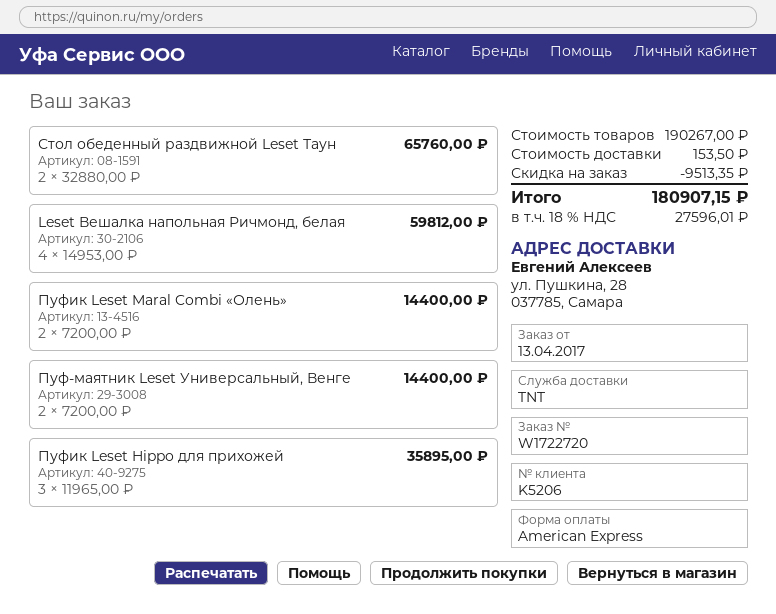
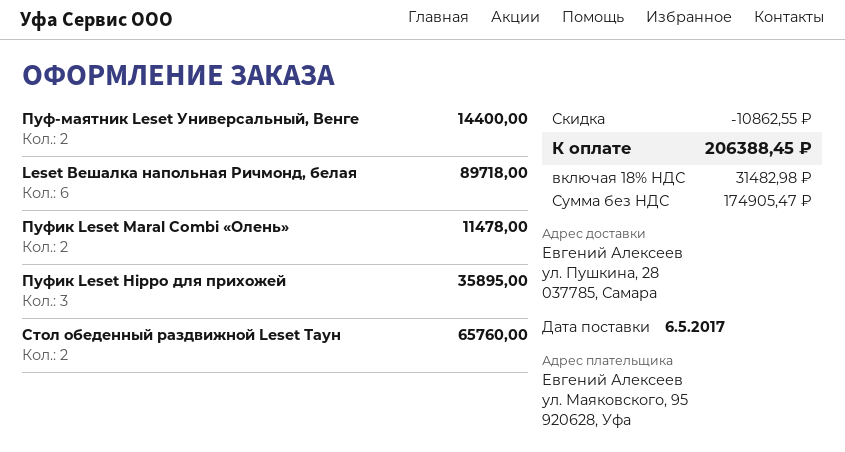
Leset Вешалка напольная Ричмонд, белая: 4 for 59812.00 -> 6 for 89718.00
Пуфик Leset Maral Combi «Олень»: 2 for 14400.00 -> 2 for 11478.00
discount: 9513.35 -> 10862.55
shipping: 153.50 -> none
tax: 18% = 27596.01 -> 18% = 31482.98
total: 180907.15 -> 206388.45

